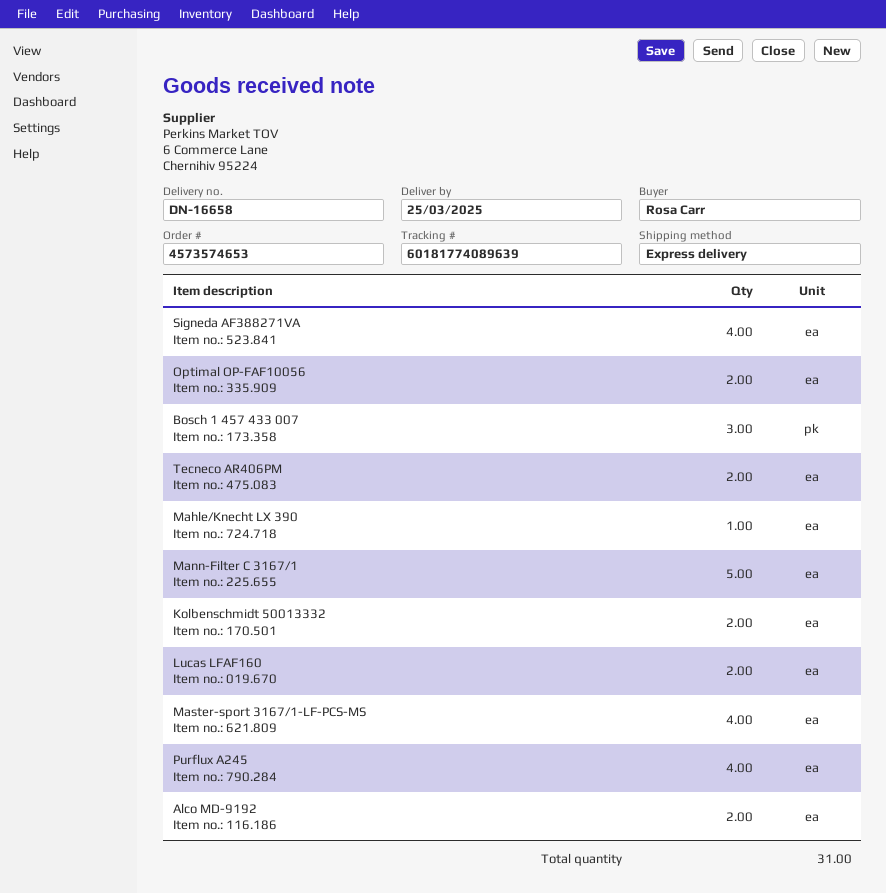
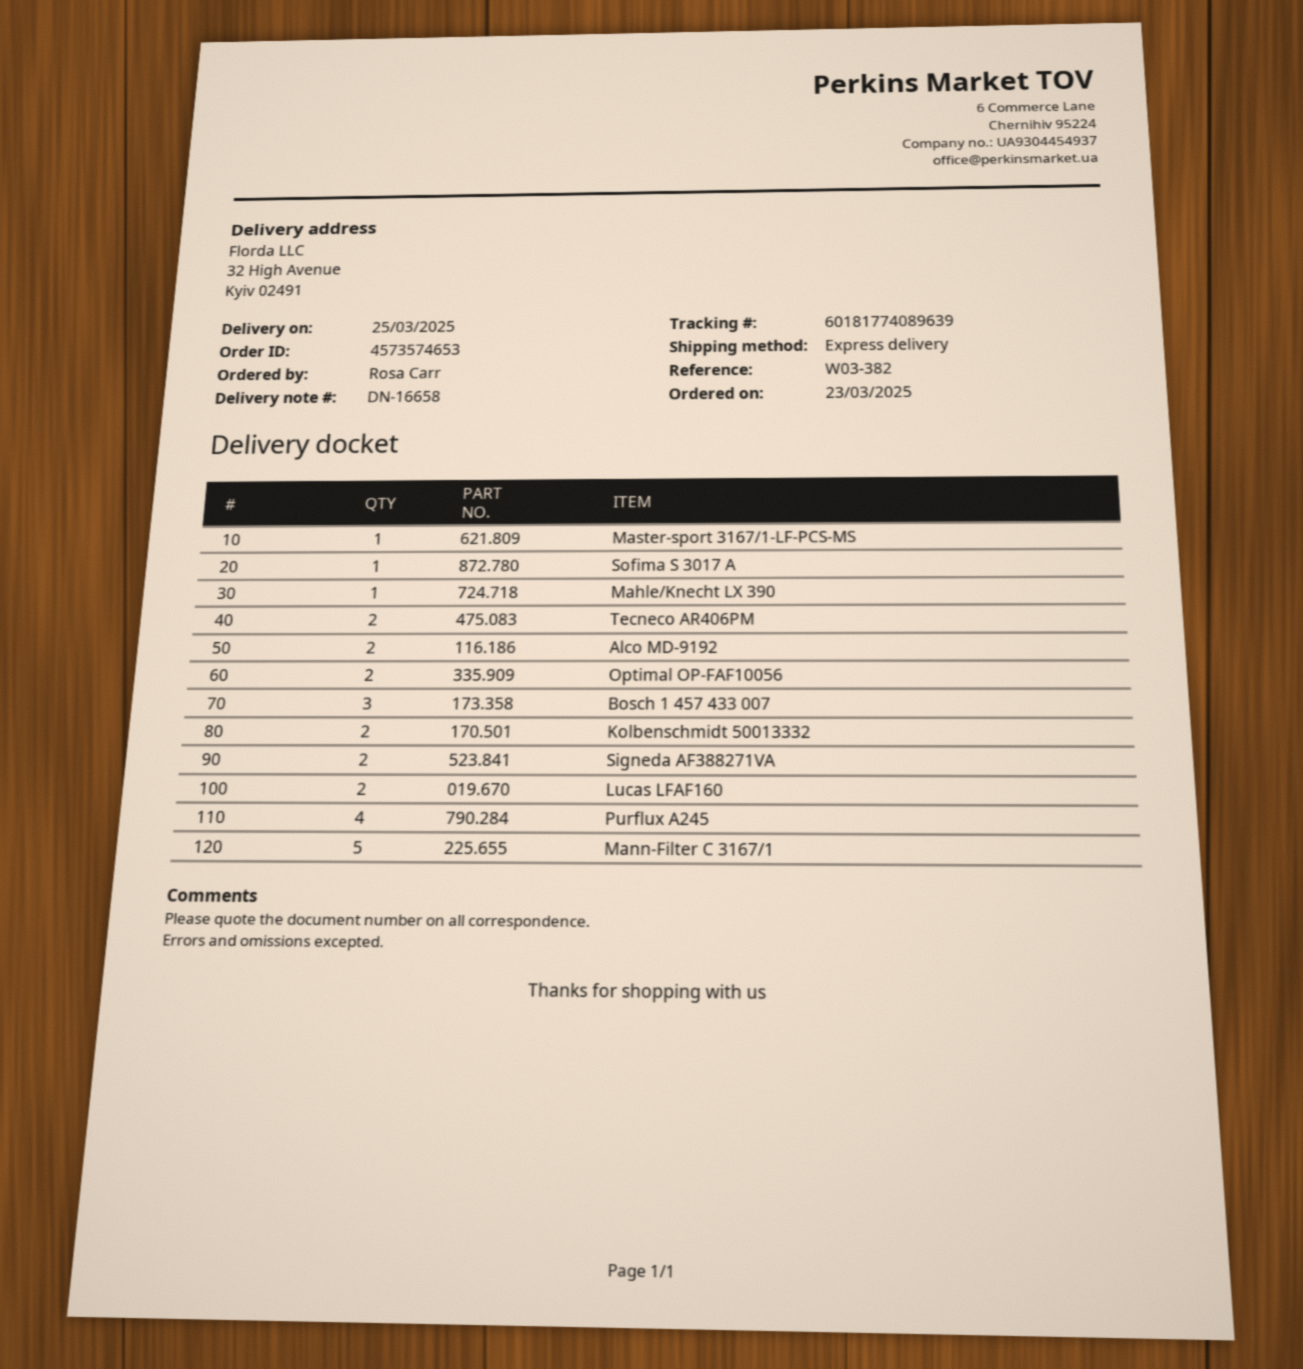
Signeda AF388271VA: 4 -> 2
Master-sport 3167/1-LF-PCS-MS: 4 -> 1
Sofima S 3017 A: none -> 1

